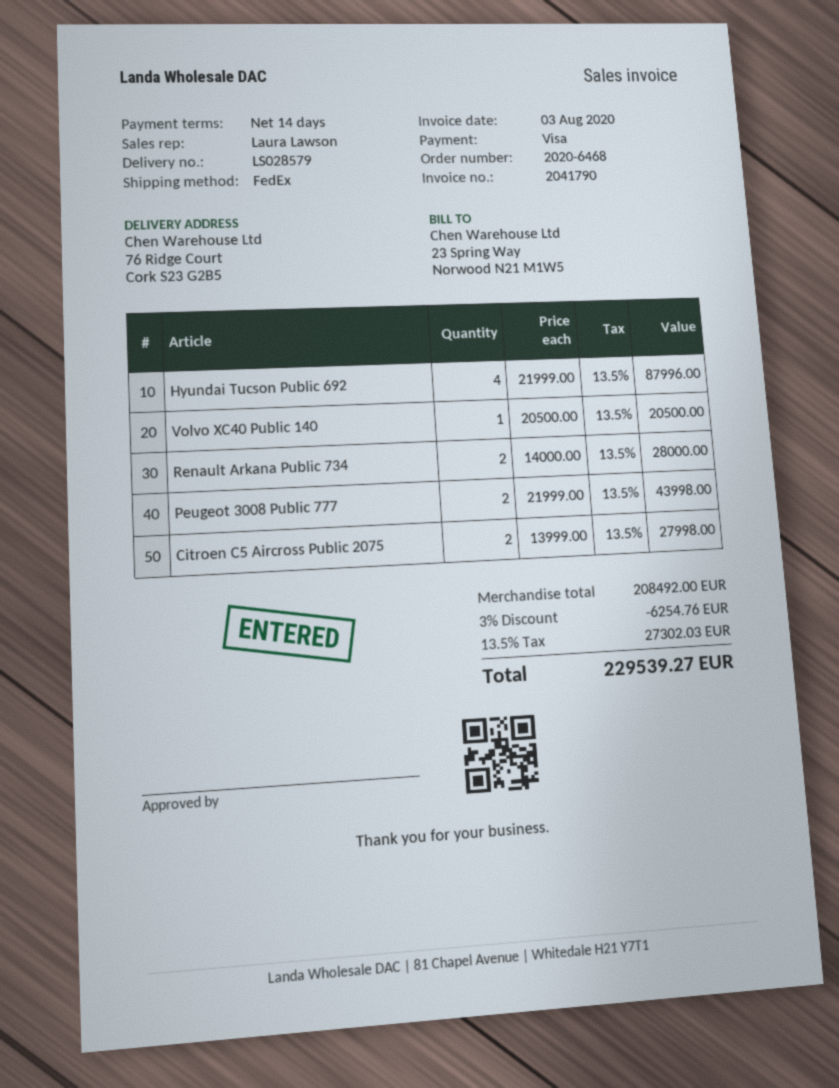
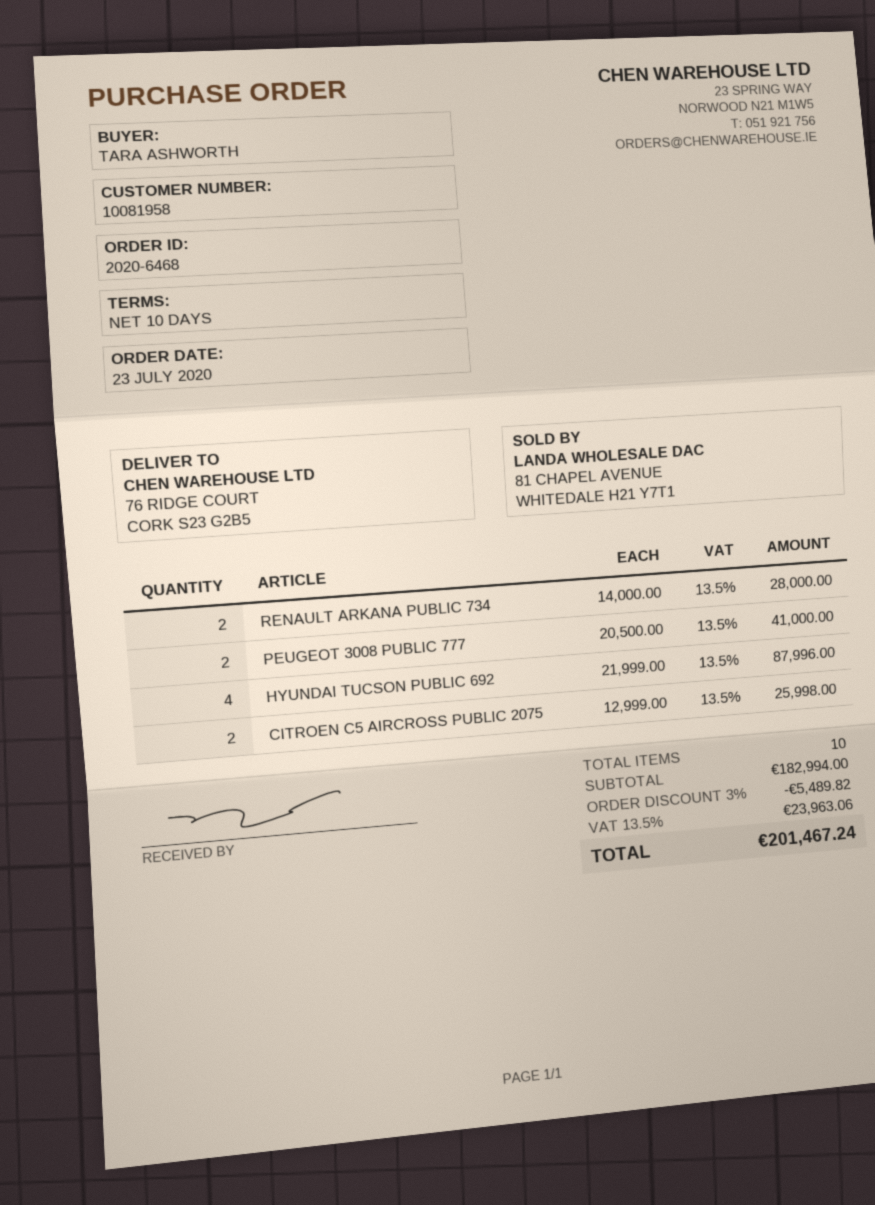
payment terms: 14 days -> 10 days
Volvo XC40 Public 140: 1 x 20500.00 = 20500.00 -> none
Peugeot 3008 Public 777: 2 x 21999.00 = 43998.00 -> 2 x 20500.00 = 41000.00
Citroen C5 Aircross Public 2075: 2 x 13999.00 = 27998.00 -> 2 x 12999.00 = 25998.00
subtotal: 208492.00 -> 182994.00
discount: 3% = 6254.76 -> 3% = 5489.82
tax: 13.5% = 27302.03 -> 13.5% = 23963.06
total: 229539.27 -> 201467.24

